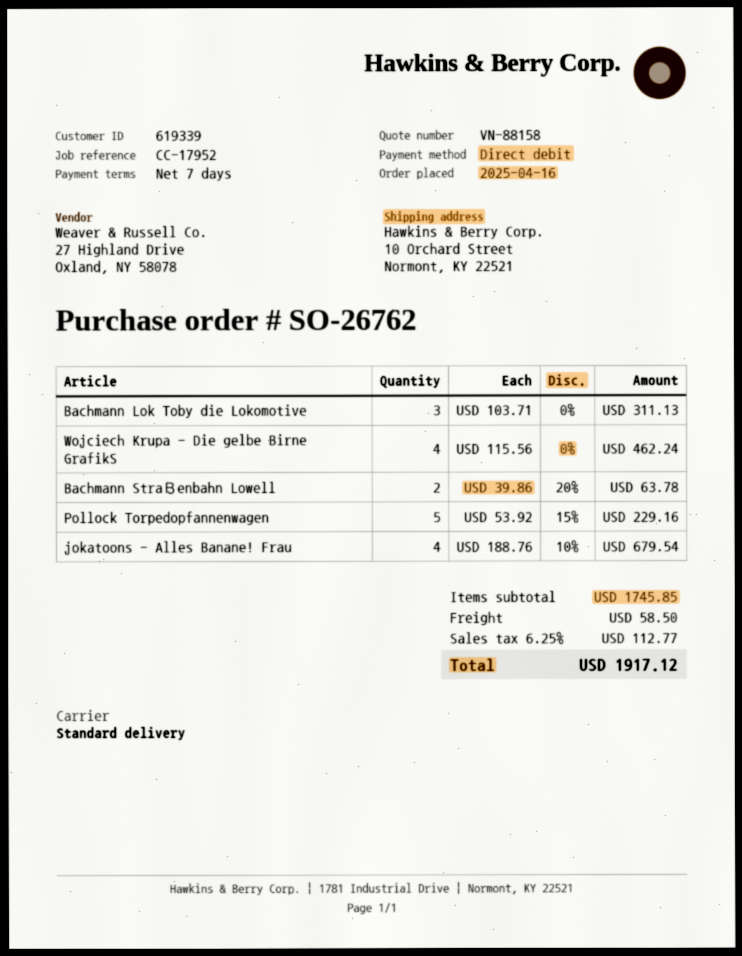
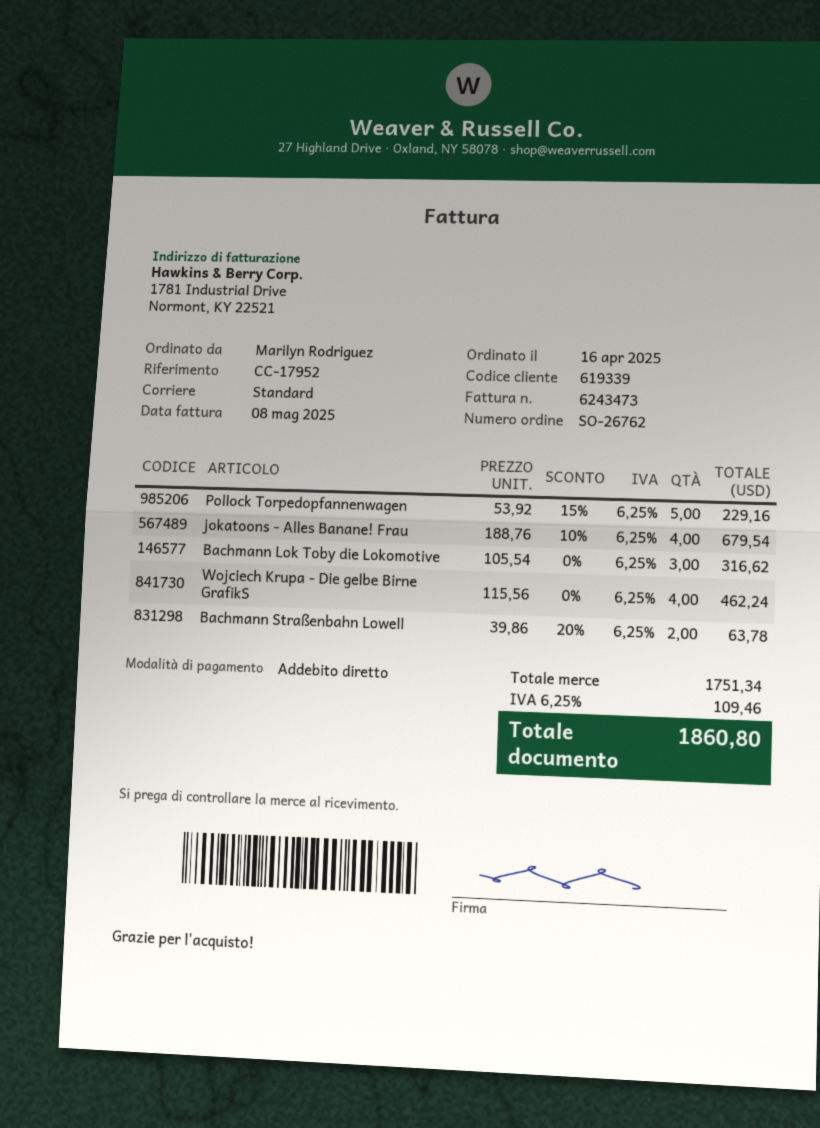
Bachmann Lok Toby die Lokomotive: 3 x 103.71 = 311.13 -> 3 x 105.54 = 316.62
subtotal: 1745.85 -> 1751.34
shipping: 58.50 -> none
tax: 6.25% = 112.77 -> 6.25% = 109.46
total: 1917.12 -> 1860.80

